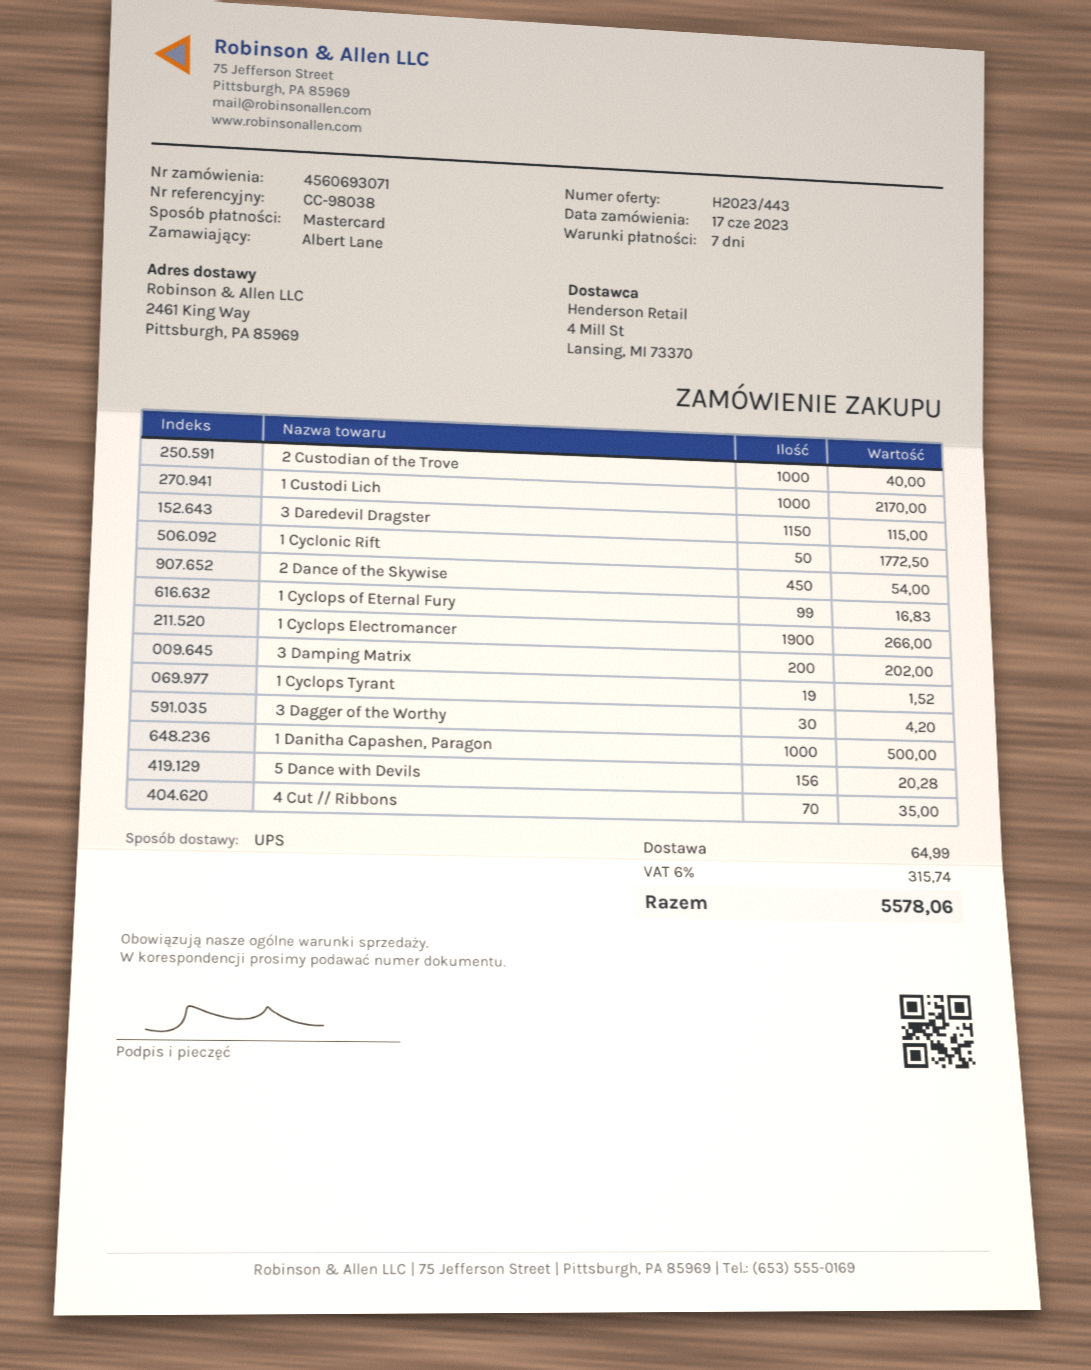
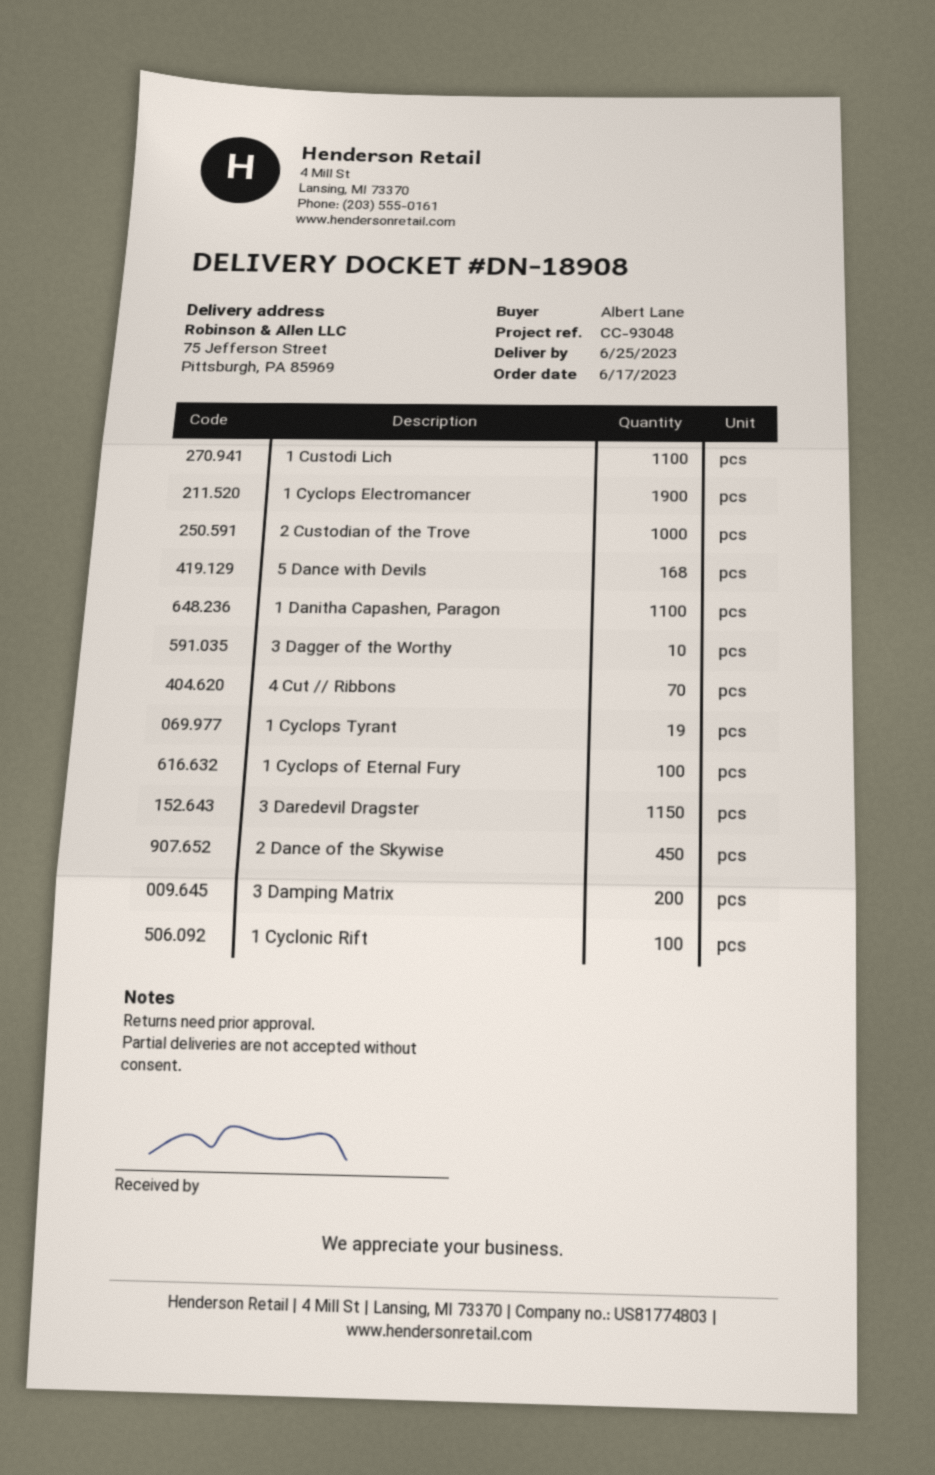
reference: CC-98038 -> CC-93048
ship to: 2461 King Way, Pittsburgh, PA 85969 -> 75 Jefferson Street, Pittsburgh, PA 85969
1 Custodi Lich: 1000 -> 1100
1 Cyclonic Rift: 50 -> 100
1 Cyclops of Eternal Fury: 99 -> 100
3 Dagger of the Worthy: 30 -> 10
1 Danitha Capashen, Paragon: 1000 -> 1100
5 Dance with Devils: 156 -> 168

